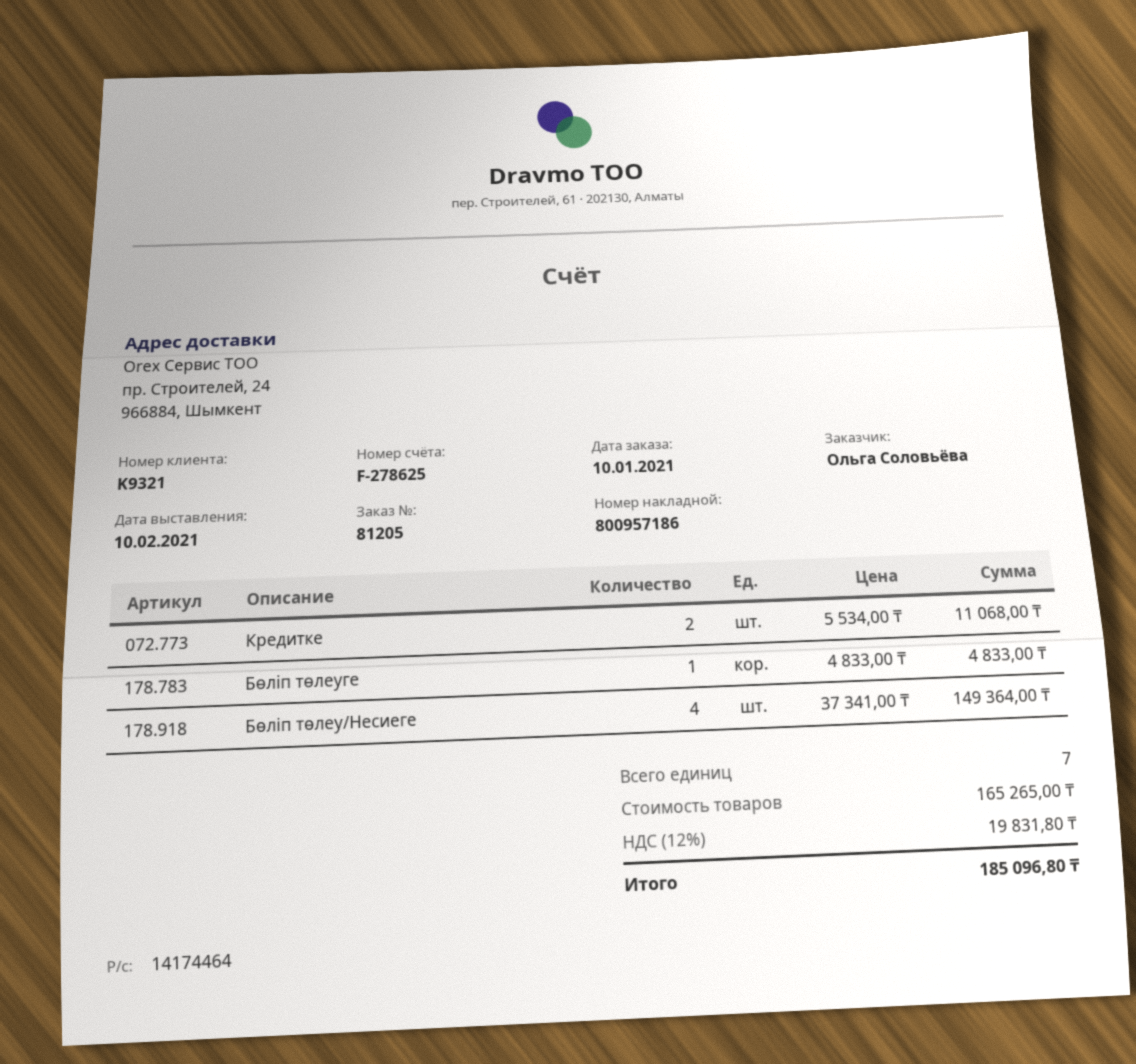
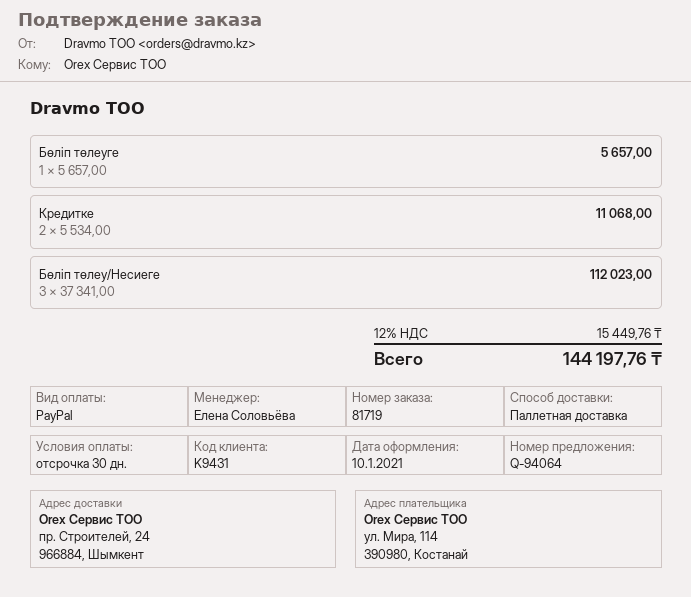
order number: 81205 -> 81719
customer number: K9321 -> K9431
Бөліп төлеуге: 1 x 4833.00 = 4833.00 -> 1 x 5657.00 = 5657.00
Бөліп төлеу/Несиеге: 4 x 37341.00 = 149364.00 -> 3 x 37341.00 = 112023.00
tax: 12% = 19831.80 -> 12% = 15449.76
total: 185096.80 -> 144197.76

